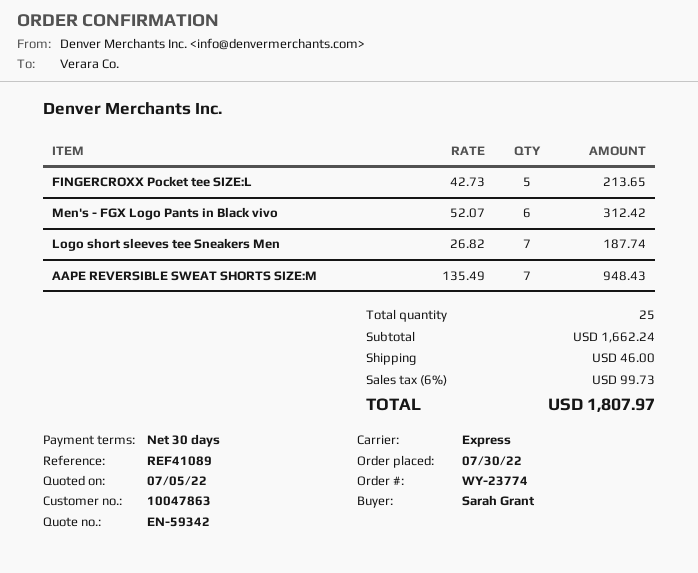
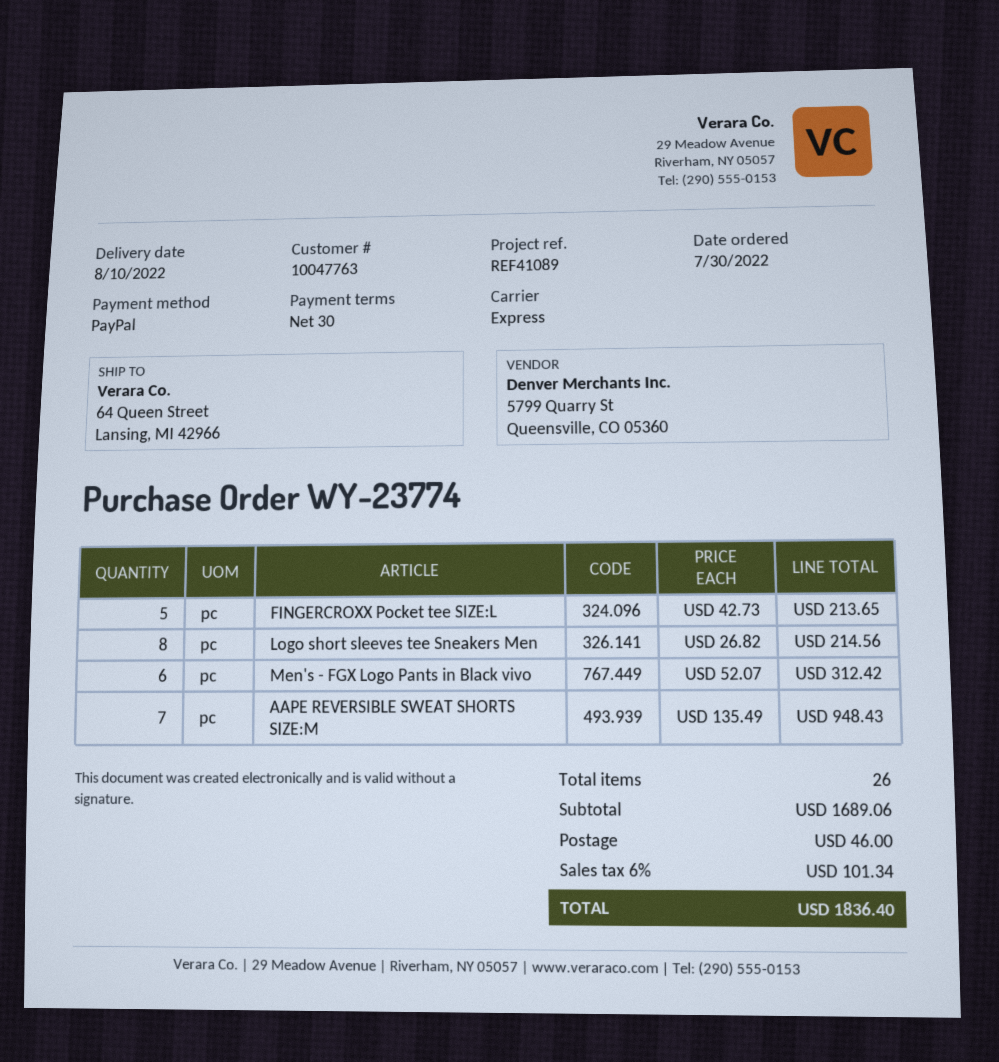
customer number: 10047863 -> 10047763
Logo short sleeves tee Sneakers Men: 7 x 26.82 = 187.74 -> 8 x 26.82 = 214.56
total quantity: 25 -> 26
subtotal: 1662.24 -> 1689.06
tax: 6% = 99.73 -> 6% = 101.34
total: 1807.97 -> 1836.40

